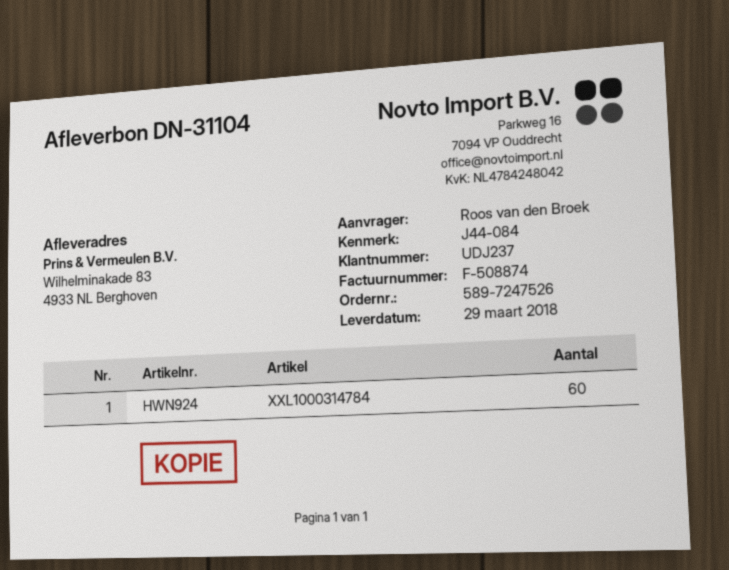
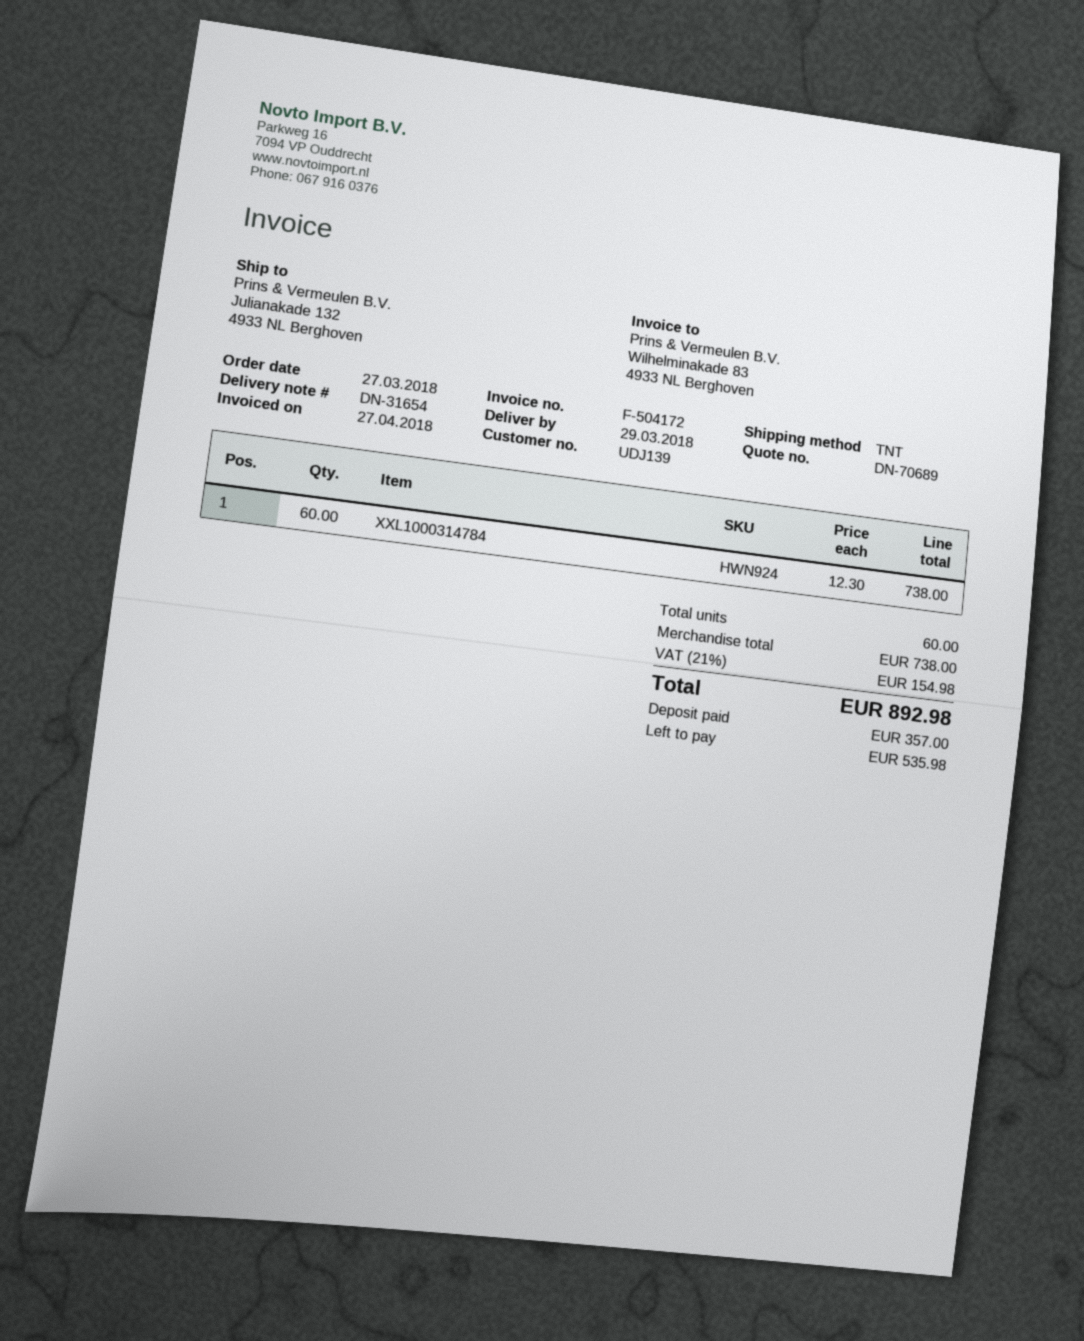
delivery note number: DN-31104 -> DN-31654
invoice number: F-508874 -> F-504172
customer number: UDJ237 -> UDJ139
ship to: Wilhelminakade 83, 4933 NL Berghoven -> Julianakade 132, 4933 NL Berghoven

